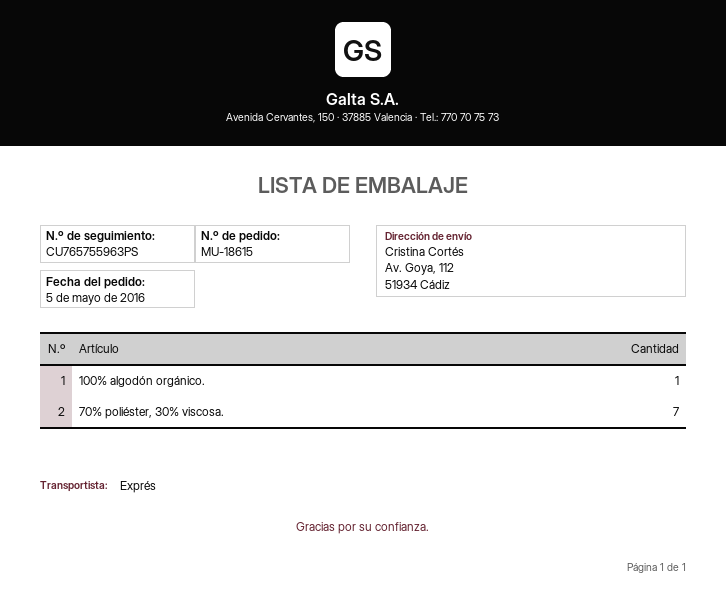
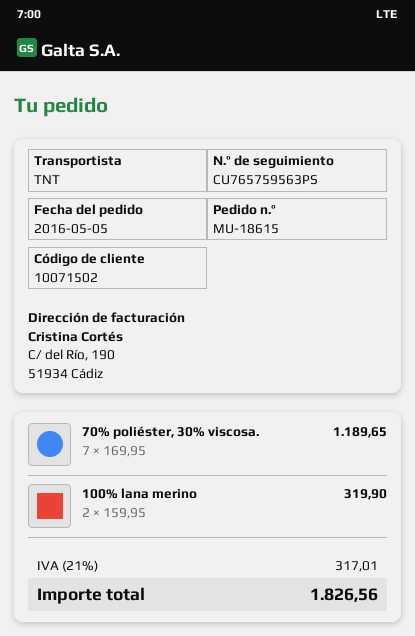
shipping method: express -> TNT
tracking number: CU765755963PS -> CU765759563PS
100% algodón orgánico.: 1 -> none
100% lana merino: none -> 2

